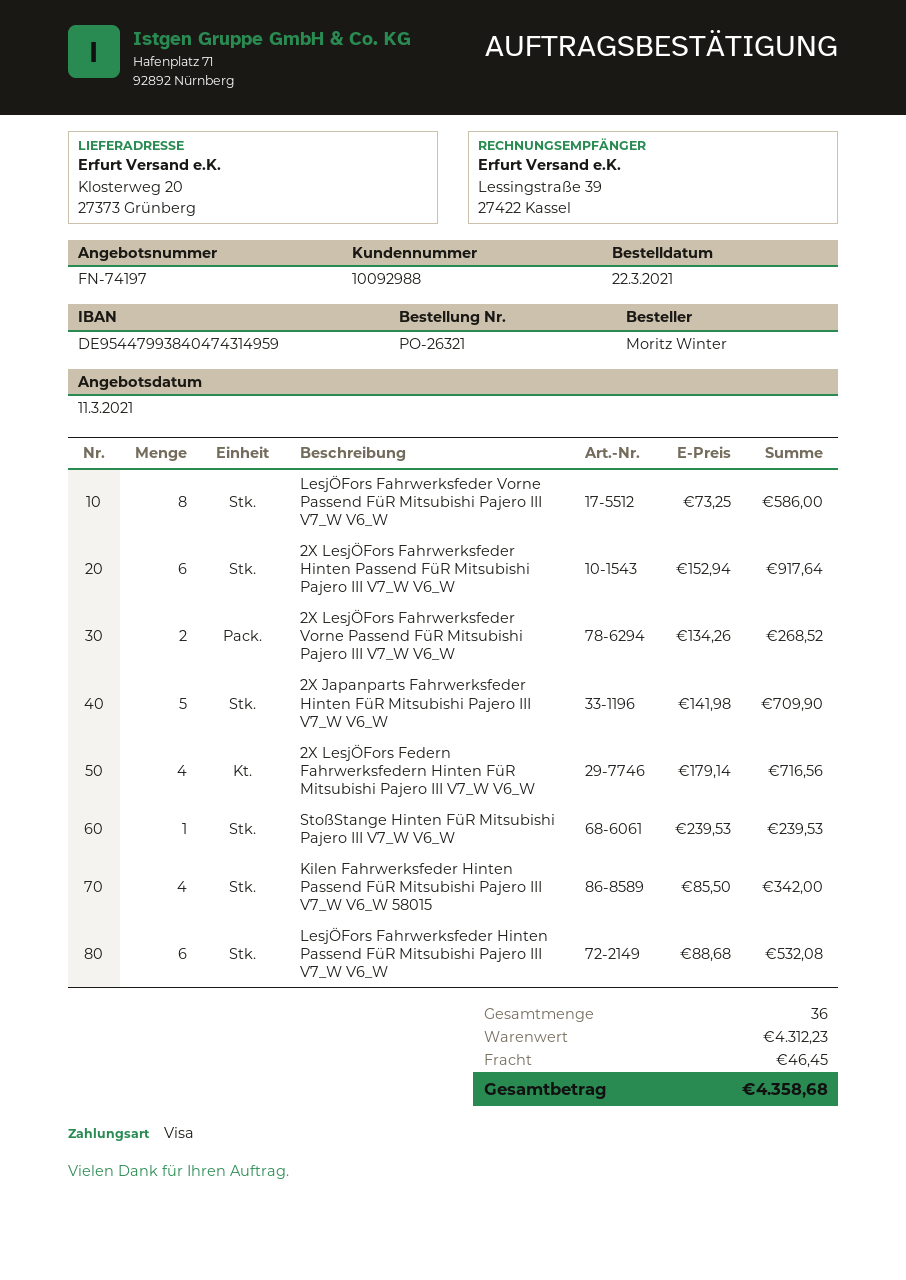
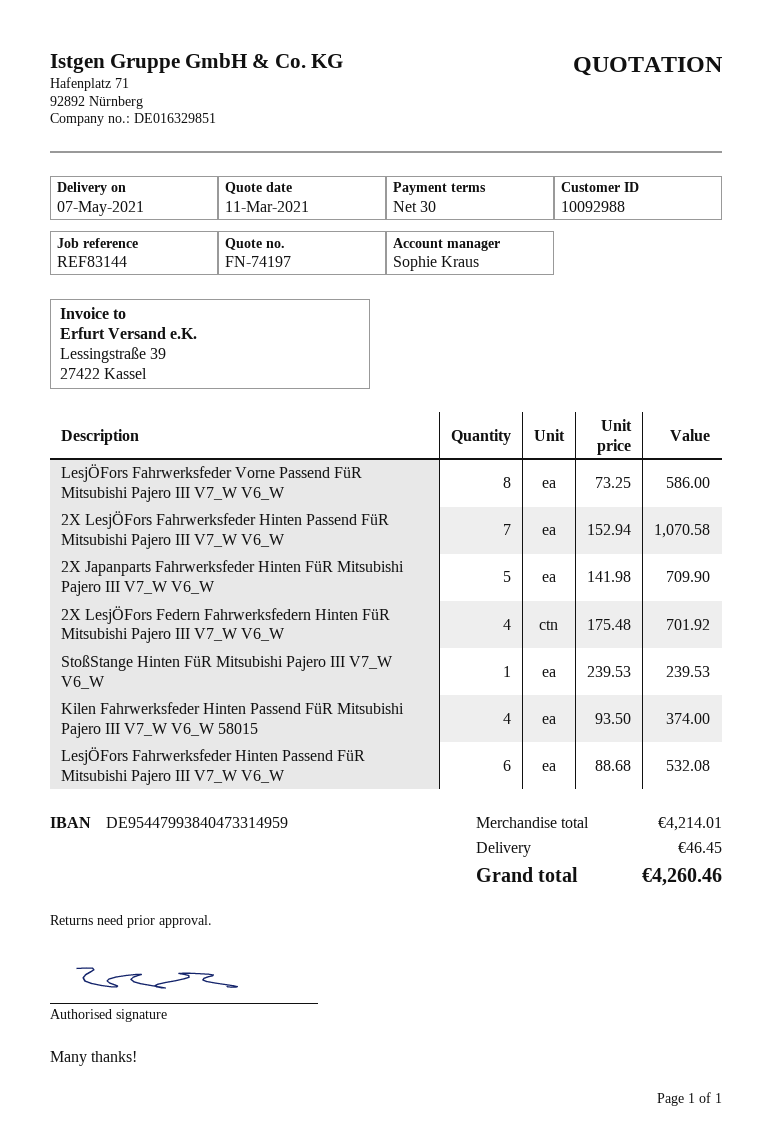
bank account: DE95447993840474314959 -> DE95447993840473314959
2X LesjÖFors Fahrwerksfeder Hinten Passend FüR Mitsubishi Pajero III V7_W V6_W: 6 x 152.94 = 917.64 -> 7 x 152.94 = 1070.58
2X LesjÖFors Fahrwerksfeder Vorne Passend FüR Mitsubishi Pajero III V7_W V6_W: 2 x 134.26 = 268.52 -> none
2X LesjÖFors Federn Fahrwerksfedern Hinten FüR Mitsubishi Pajero III V7_W V6_W: 4 x 179.14 = 716.56 -> 4 x 175.48 = 701.92
Kilen Fahrwerksfeder Hinten Passend FüR Mitsubishi Pajero III V7_W V6_W 58015: 4 x 85.50 = 342.00 -> 4 x 93.50 = 374.00
subtotal: 4312.23 -> 4214.01
total: 4358.68 -> 4260.46

